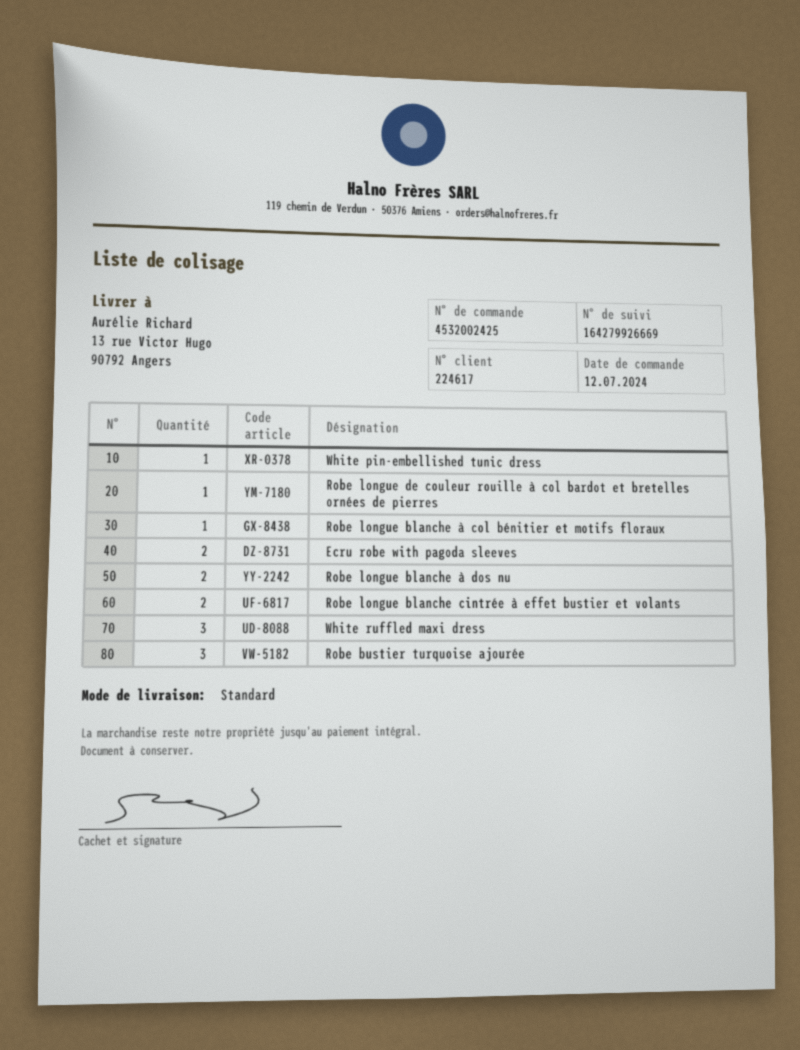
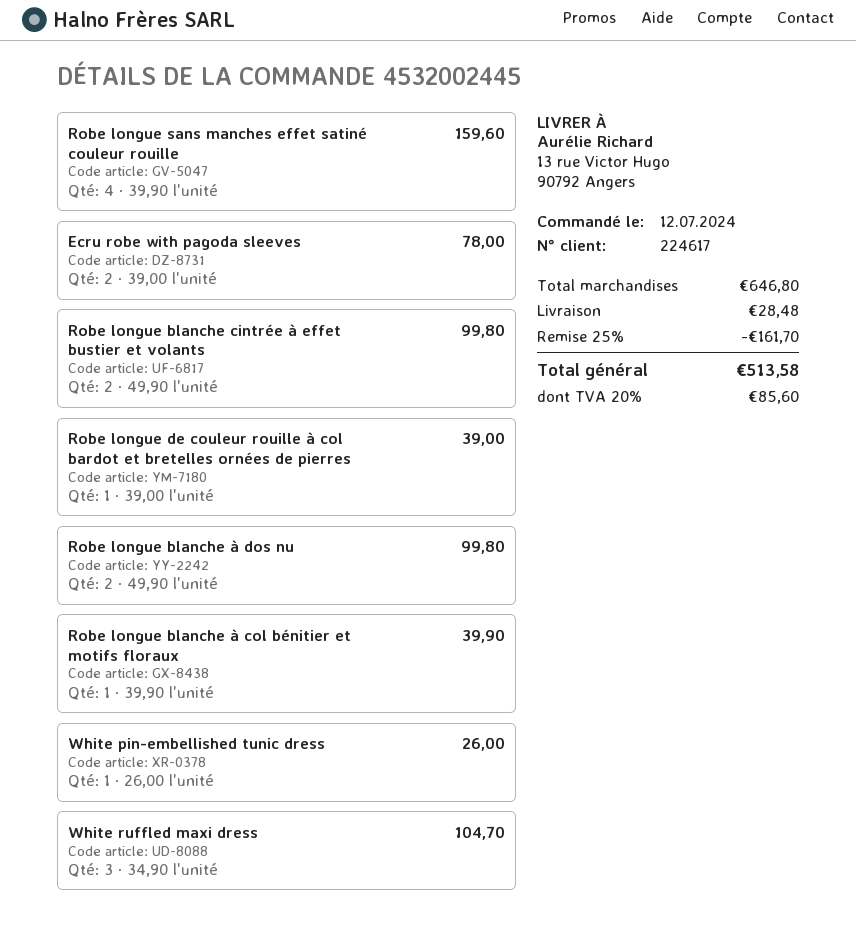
order number: 4532002425 -> 4532002445
Robe bustier turquoise ajourée: 3 -> none
Robe longue sans manches effet satiné couleur rouille: none -> 4

